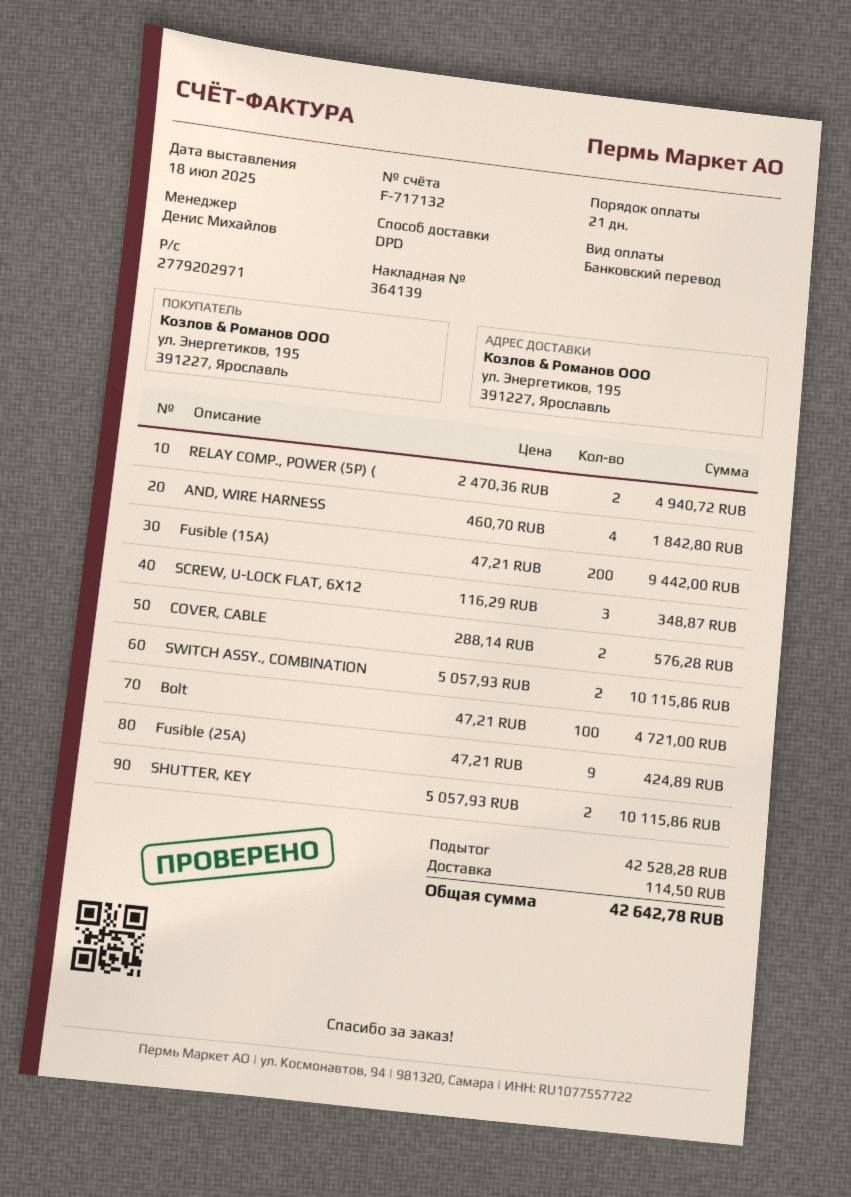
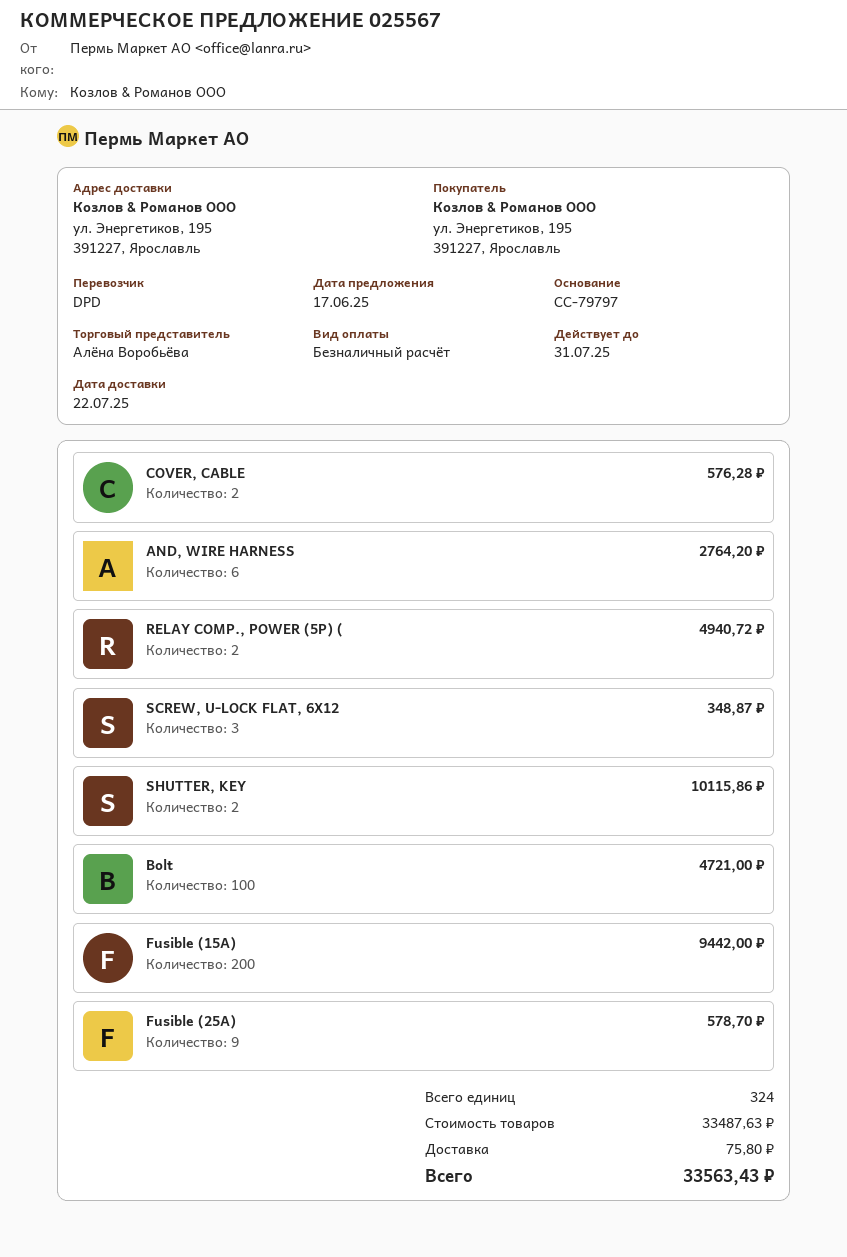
sales rep: Денис Михайлов -> Алёна Воробьёва
AND, WIRE HARNESS: 4 for 1842.80 -> 6 for 2764.20
SWITCH ASSY., COMBINATION: 2 for 10115.86 -> none
Fusible (25A): 9 for 424.89 -> 9 for 578.70
subtotal: 42528.28 -> 33487.63
shipping: 114.50 -> 75.80
total: 42642.78 -> 33563.43

